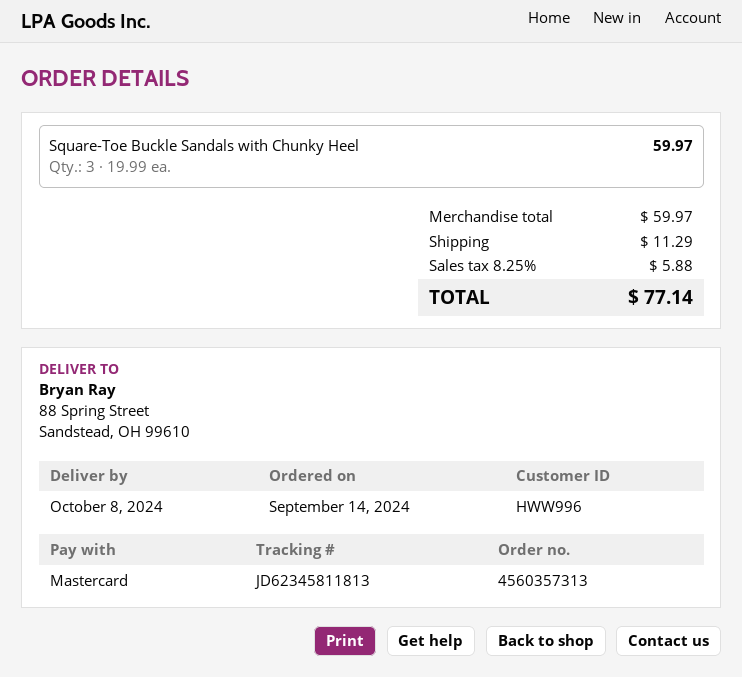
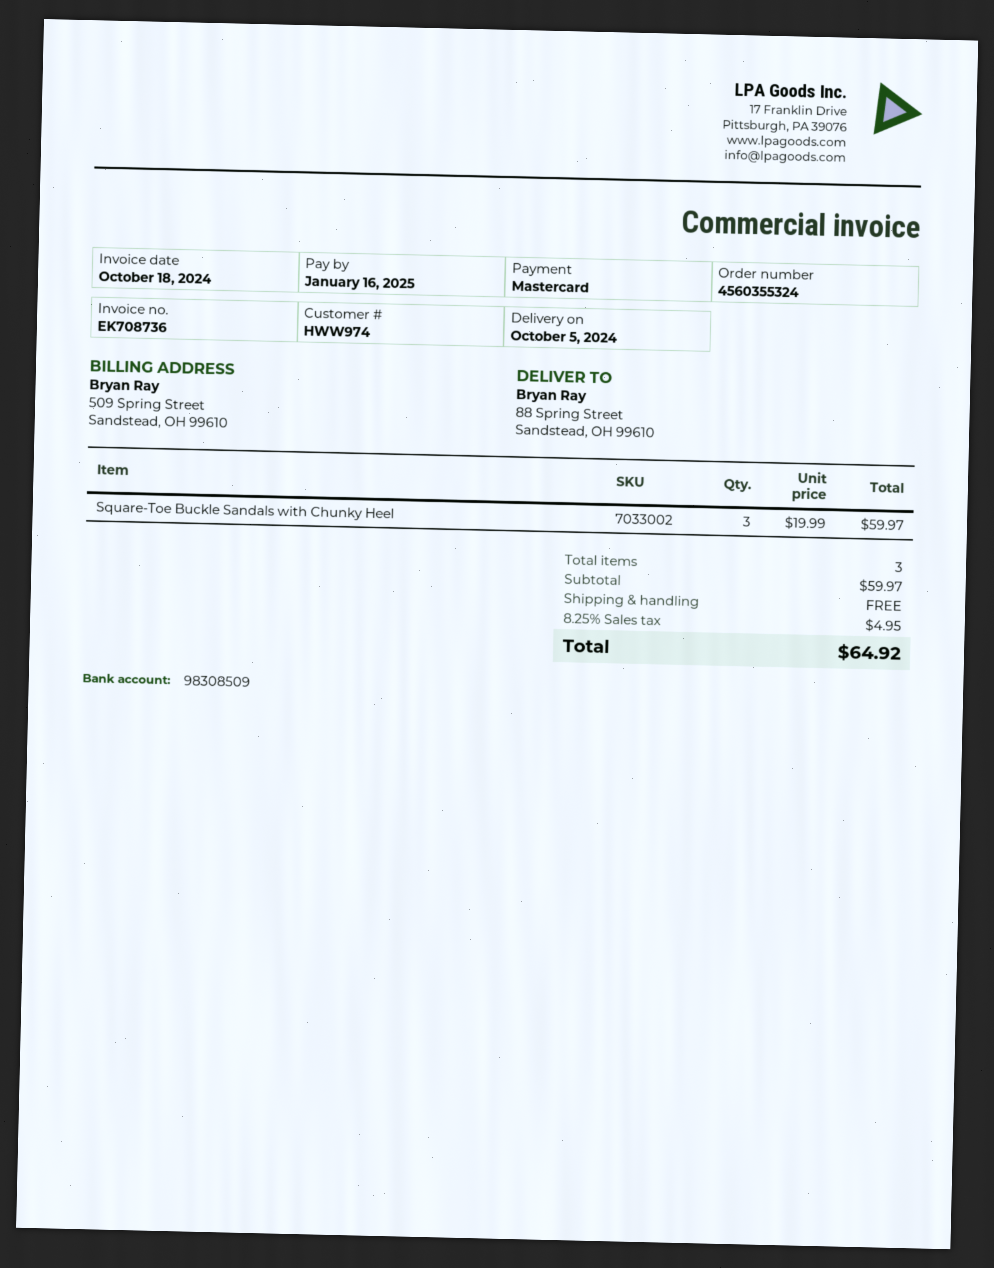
order number: 4560357313 -> 4560355324
delivery date: 2024-10-08 -> 2024-10-05
customer number: HWW996 -> HWW974
shipping: 11.29 -> 0.00
tax: 8.25% = 5.88 -> 8.25% = 4.95
total: 77.14 -> 64.92

